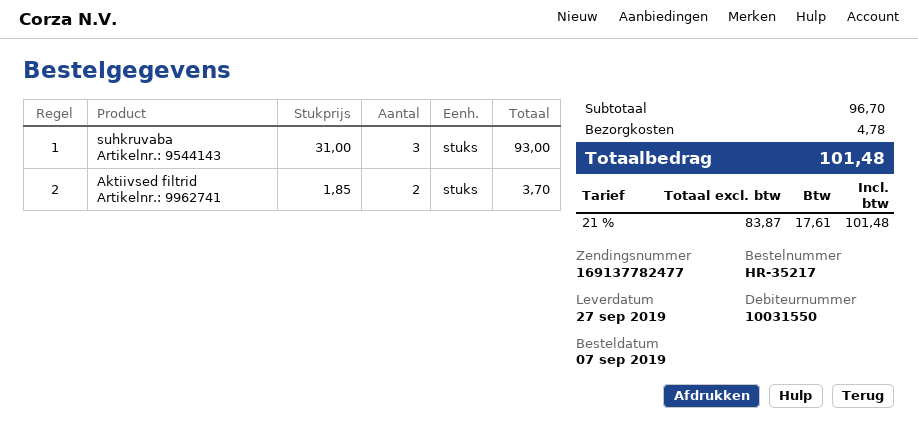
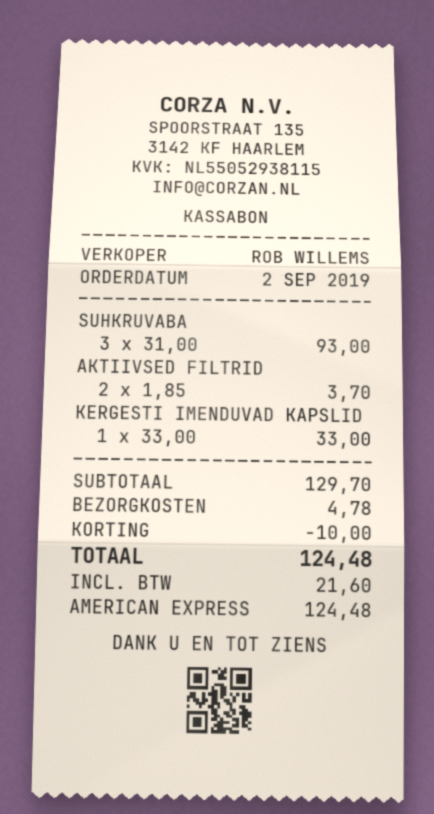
order date: 2019-09-07 -> 2019-09-02
KERGESTI IMENDUVAD KAPSLID: none -> 1 x 33.00 = 33.00
subtotal: 96.70 -> 129.70
discount: none -> 10.00
tax: 17.61 -> 21.60
total: 101.48 -> 124.48

